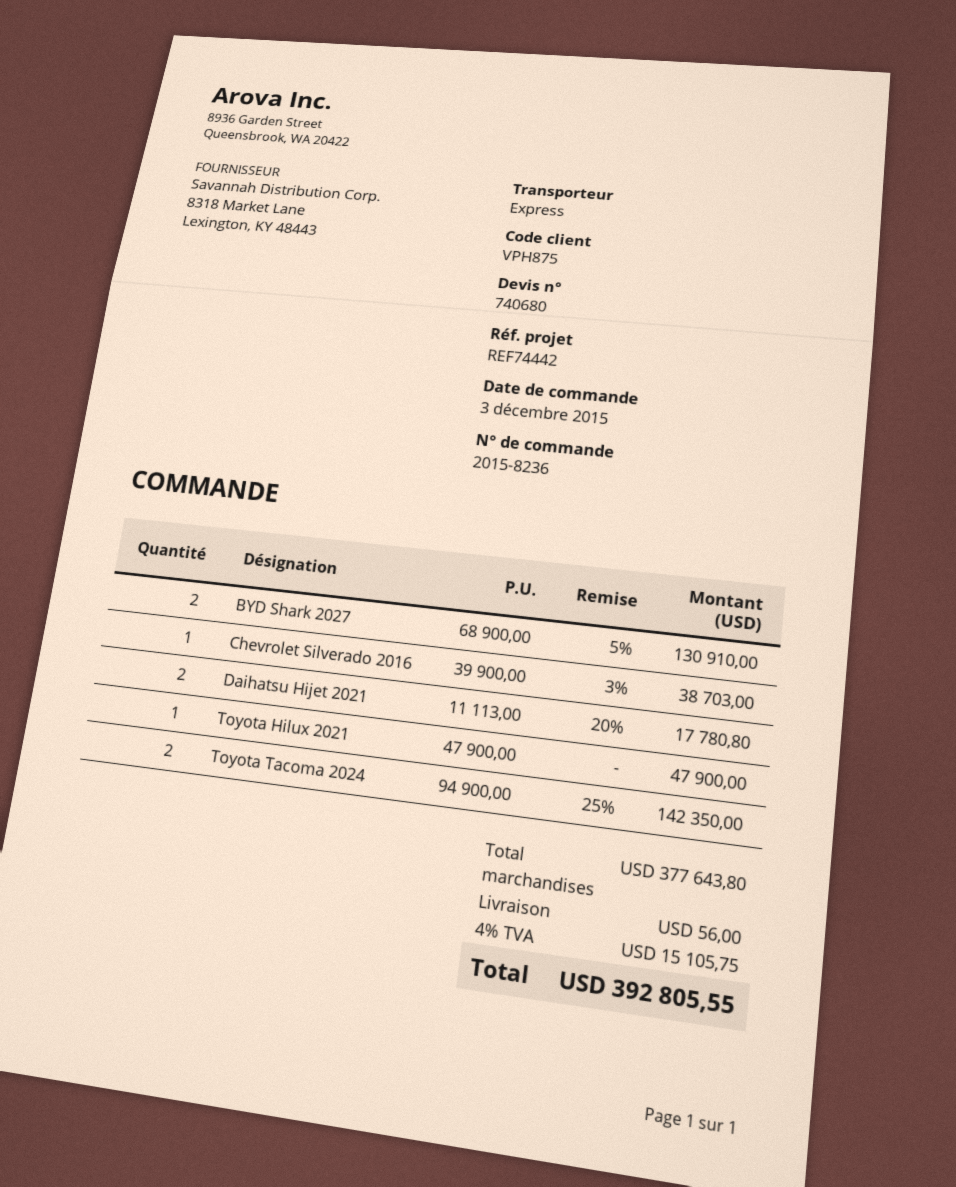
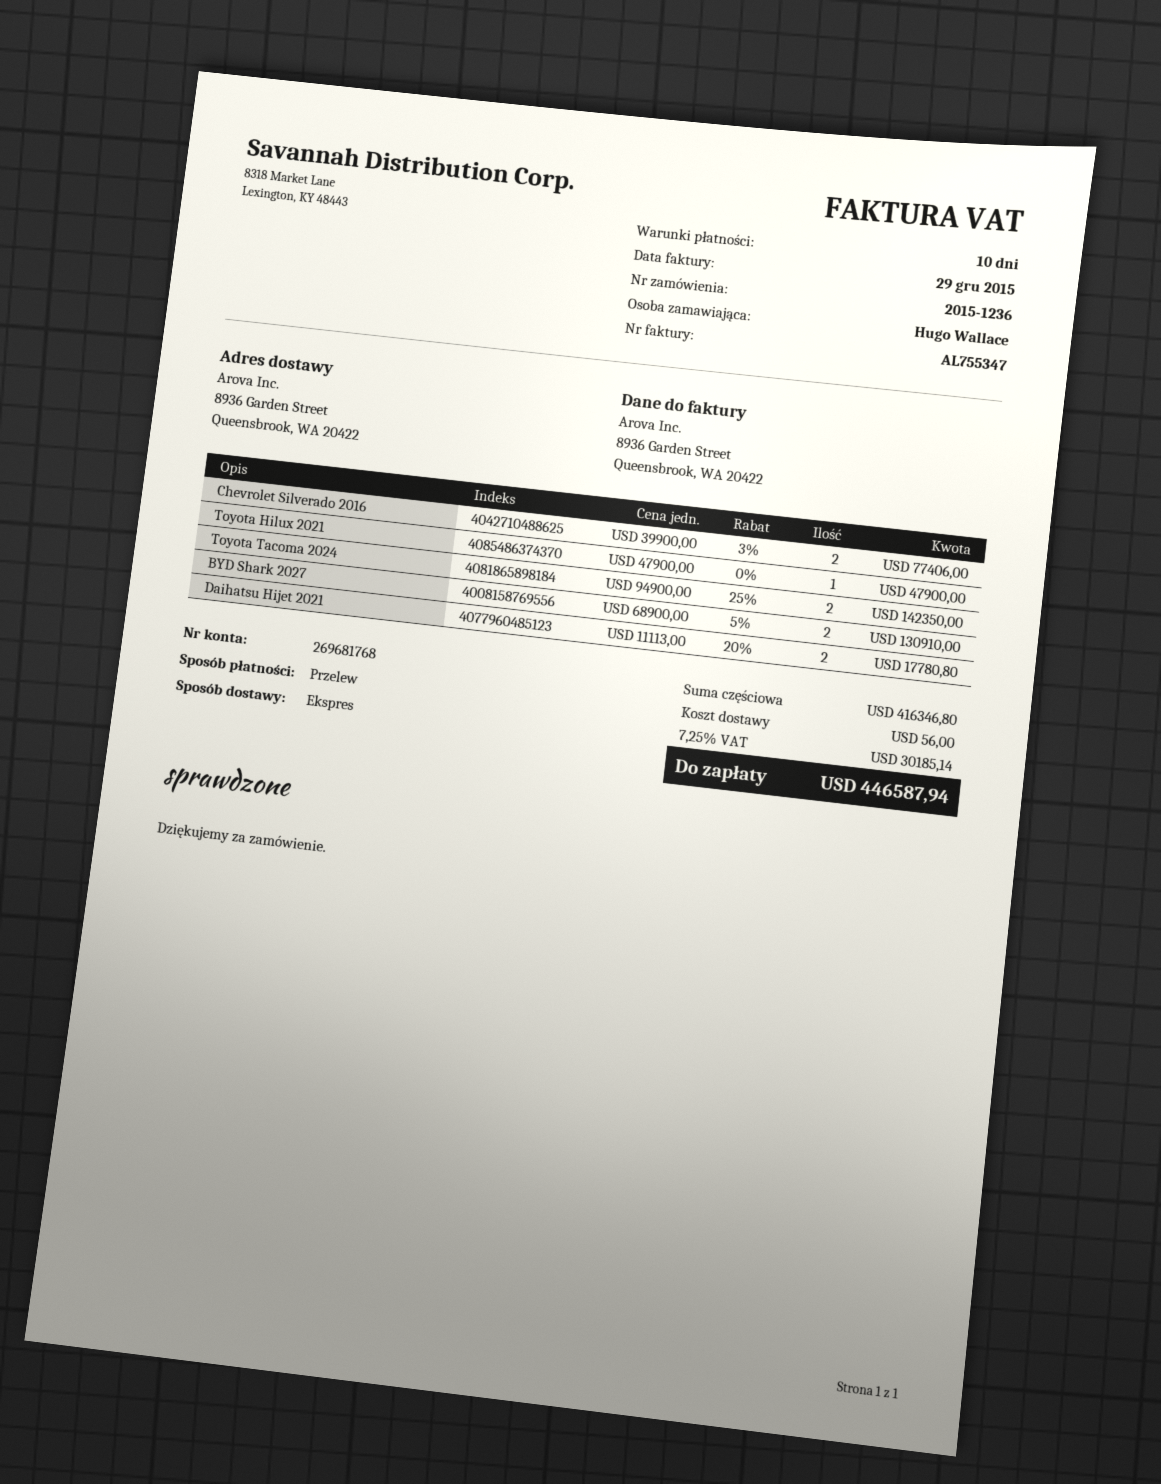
order number: 2015-8236 -> 2015-1236
Chevrolet Silverado 2016: 1 x 39900.00 - 3% = 38703.00 -> 2 x 39900.00 - 3% = 77406.00
subtotal: 377643.80 -> 416346.80
tax: 4% = 15105.75 -> 7.25% = 30185.14
total: 392805.55 -> 446587.94

